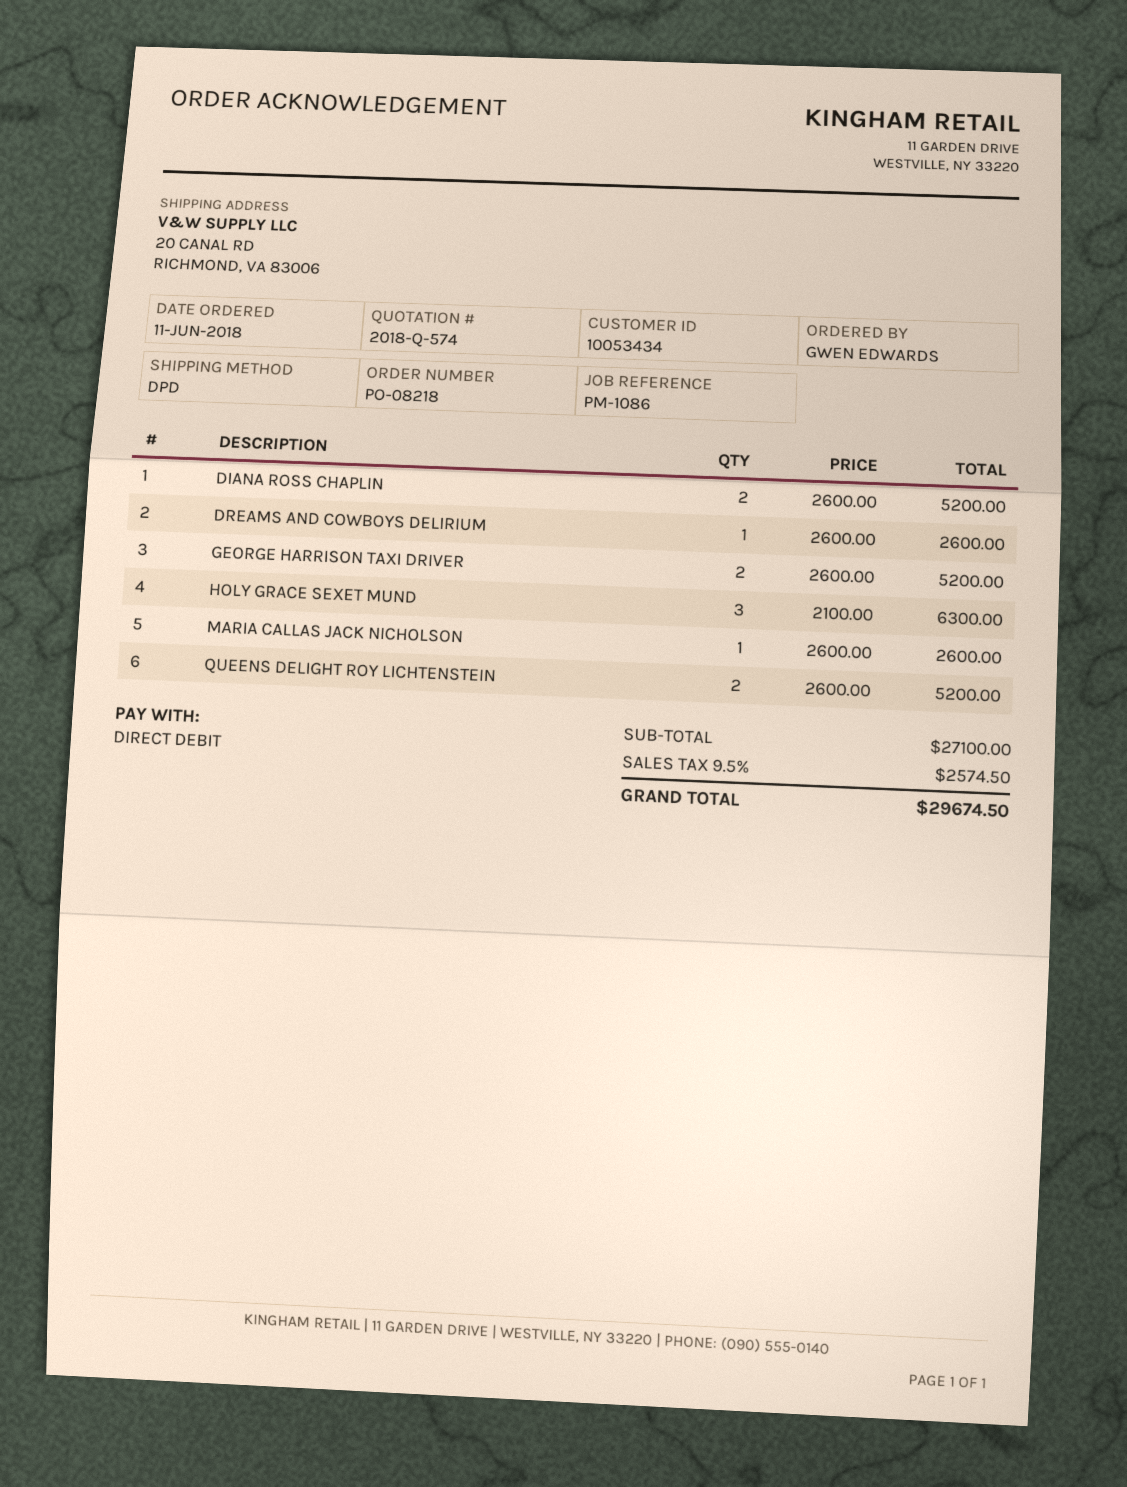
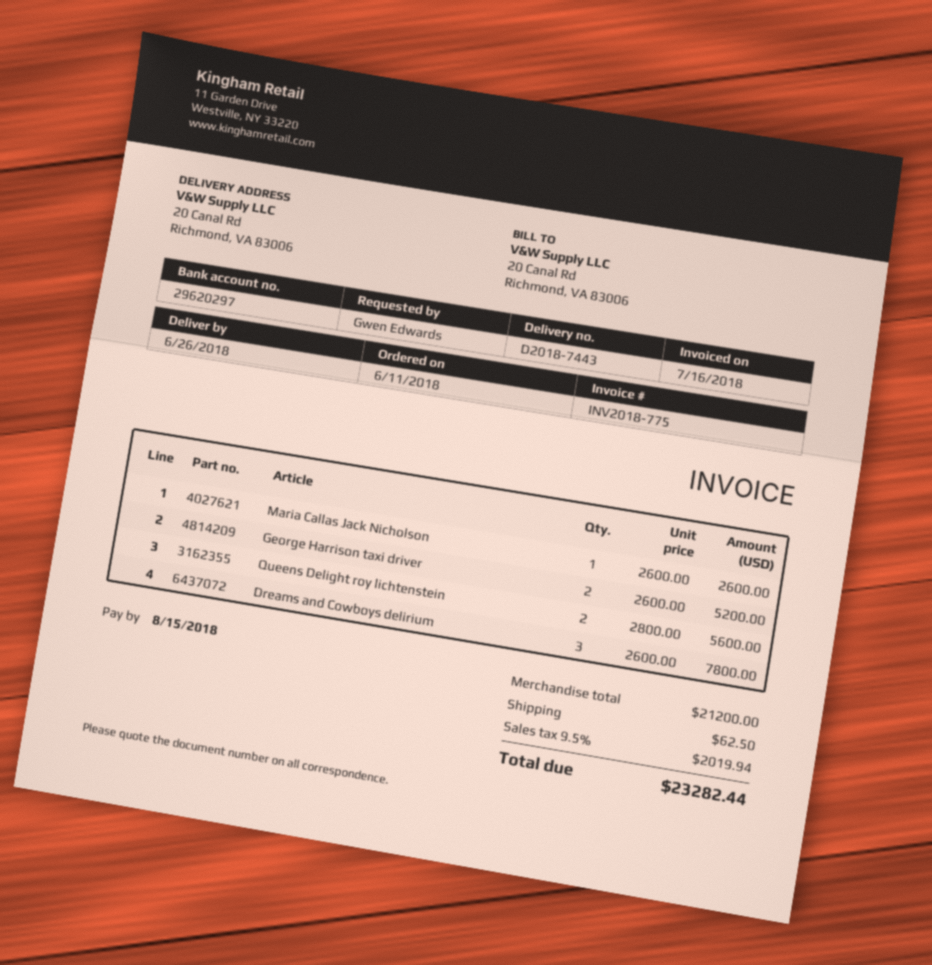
DIANA ROSS CHAPLIN: 2 x 2600.00 = 5200.00 -> none
DREAMS AND COWBOYS DELIRIUM: 1 x 2600.00 = 2600.00 -> 3 x 2600.00 = 7800.00
HOLY GRACE SEXET MUND: 3 x 2100.00 = 6300.00 -> none
QUEENS DELIGHT ROY LICHTENSTEIN: 2 x 2600.00 = 5200.00 -> 2 x 2800.00 = 5600.00
subtotal: 27100.00 -> 21200.00
shipping: none -> 62.50
tax: 9.5% = 2574.50 -> 9.5% = 2019.94
total: 29674.50 -> 23282.44

